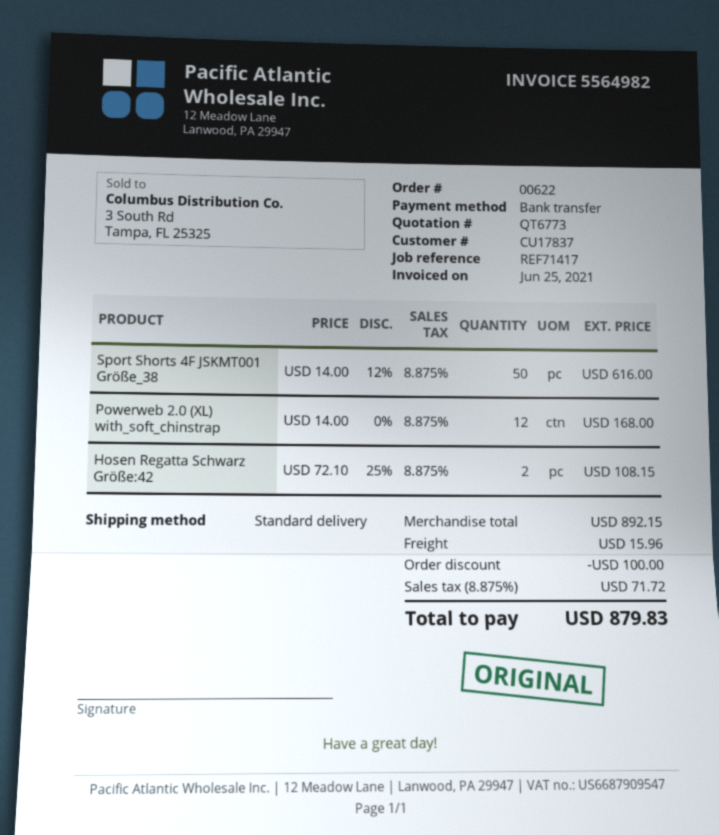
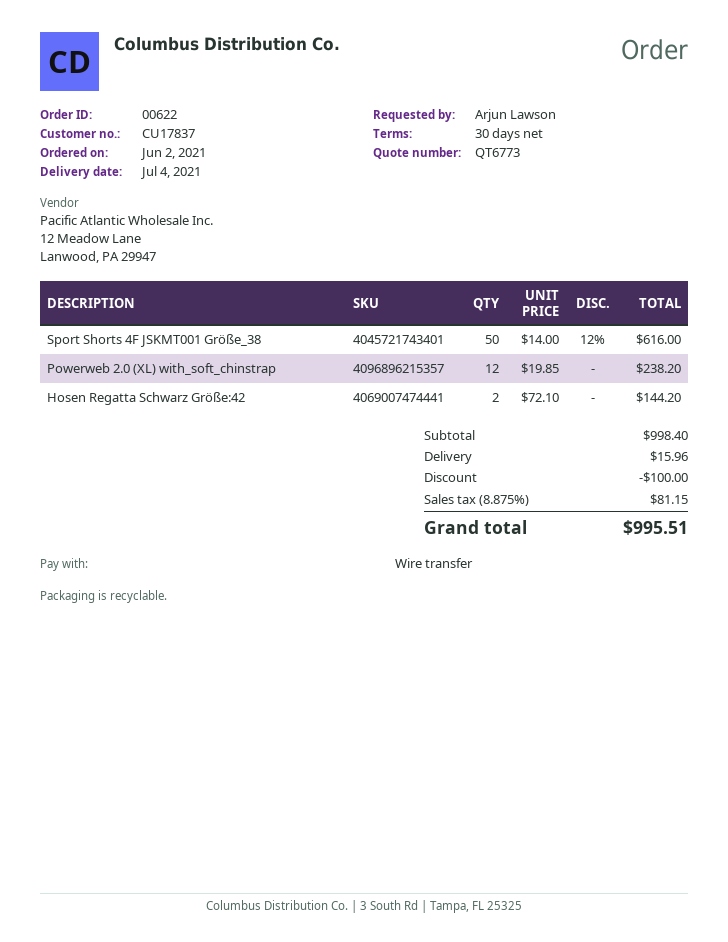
Powerweb 2.0 (XL) with_soft_chinstrap: 12 x 14.00 = 168.00 -> 12 x 19.85 = 238.20
Hosen Regatta Schwarz Größe:42: 2 x 72.10 - 25% = 108.15 -> 2 x 72.10 = 144.20
subtotal: 892.15 -> 998.40
tax: 8.875% = 71.72 -> 8.875% = 81.15
total: 879.83 -> 995.51

